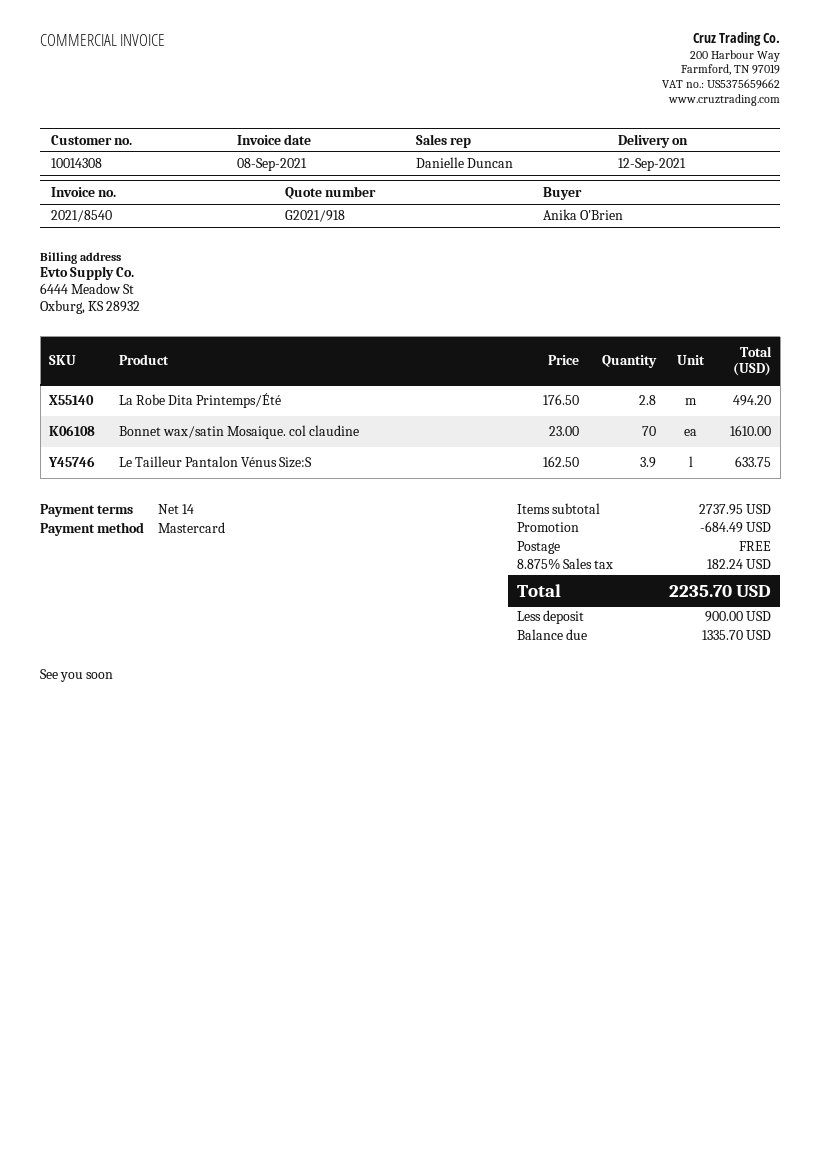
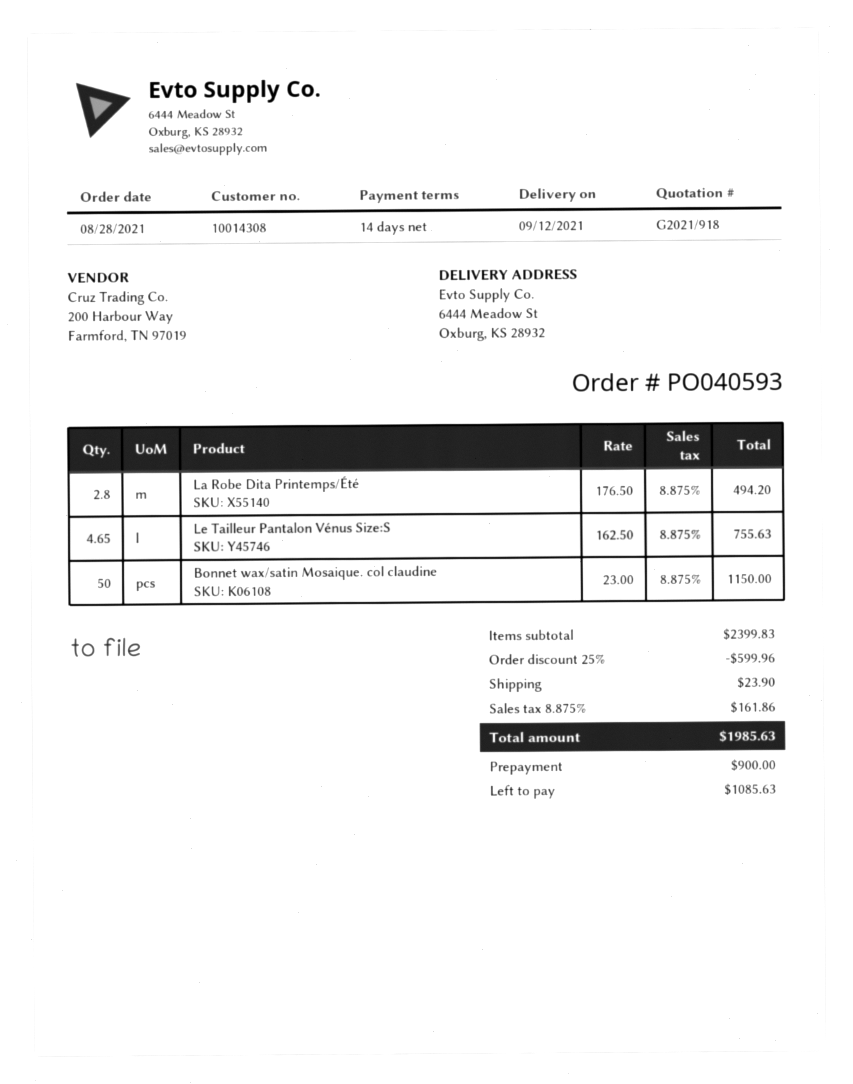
Bonnet wax/satin Mosaique. col claudine: 70 x 23.00 = 1610.00 -> 50 x 23.00 = 1150.00
Le Tailleur Pantalon Vénus Size:S: 3.9 x 162.50 = 633.75 -> 4.65 x 162.50 = 755.63
subtotal: 2737.95 -> 2399.83
discount: 684.49 -> 599.96
shipping: 0.00 -> 23.90
tax: 8.875% = 182.24 -> 8.875% = 161.86
total: 2235.70 -> 1985.63
balance: 1335.70 -> 1085.63

